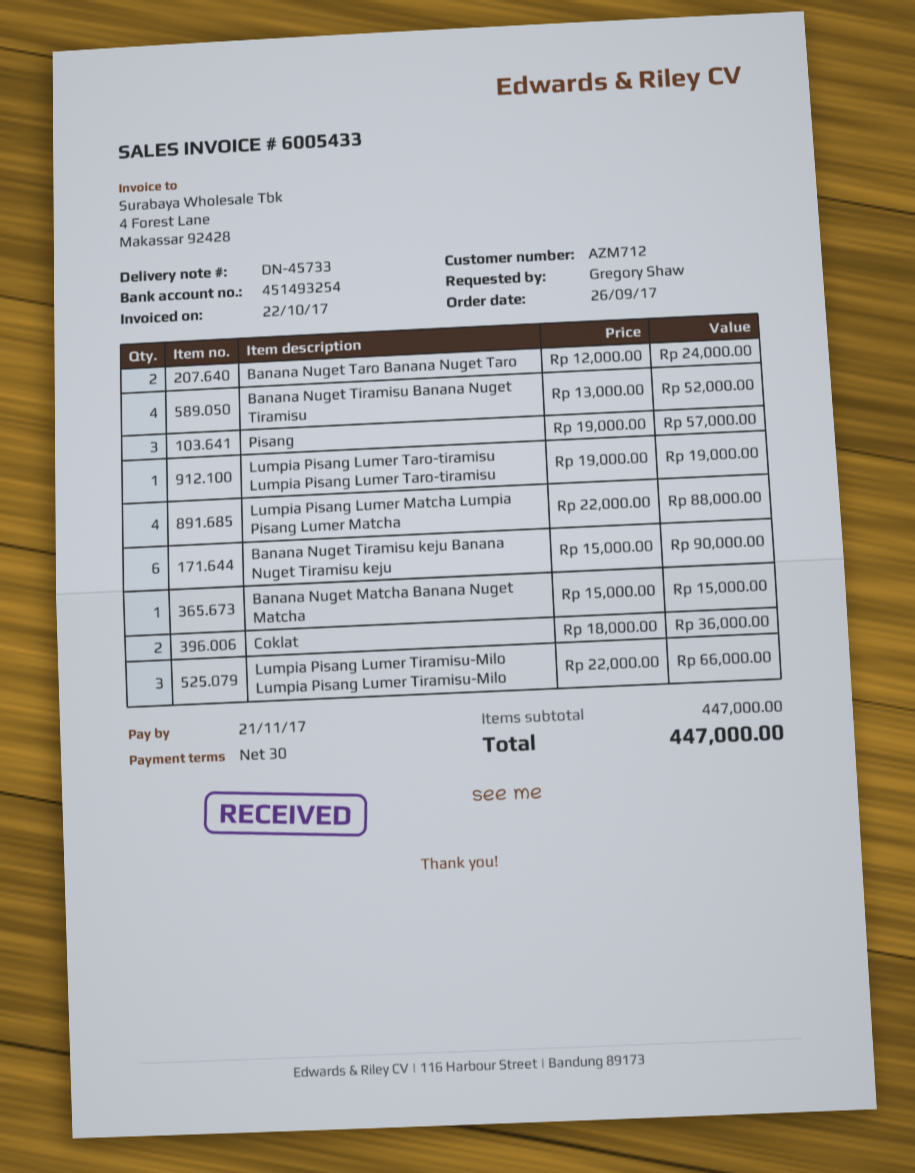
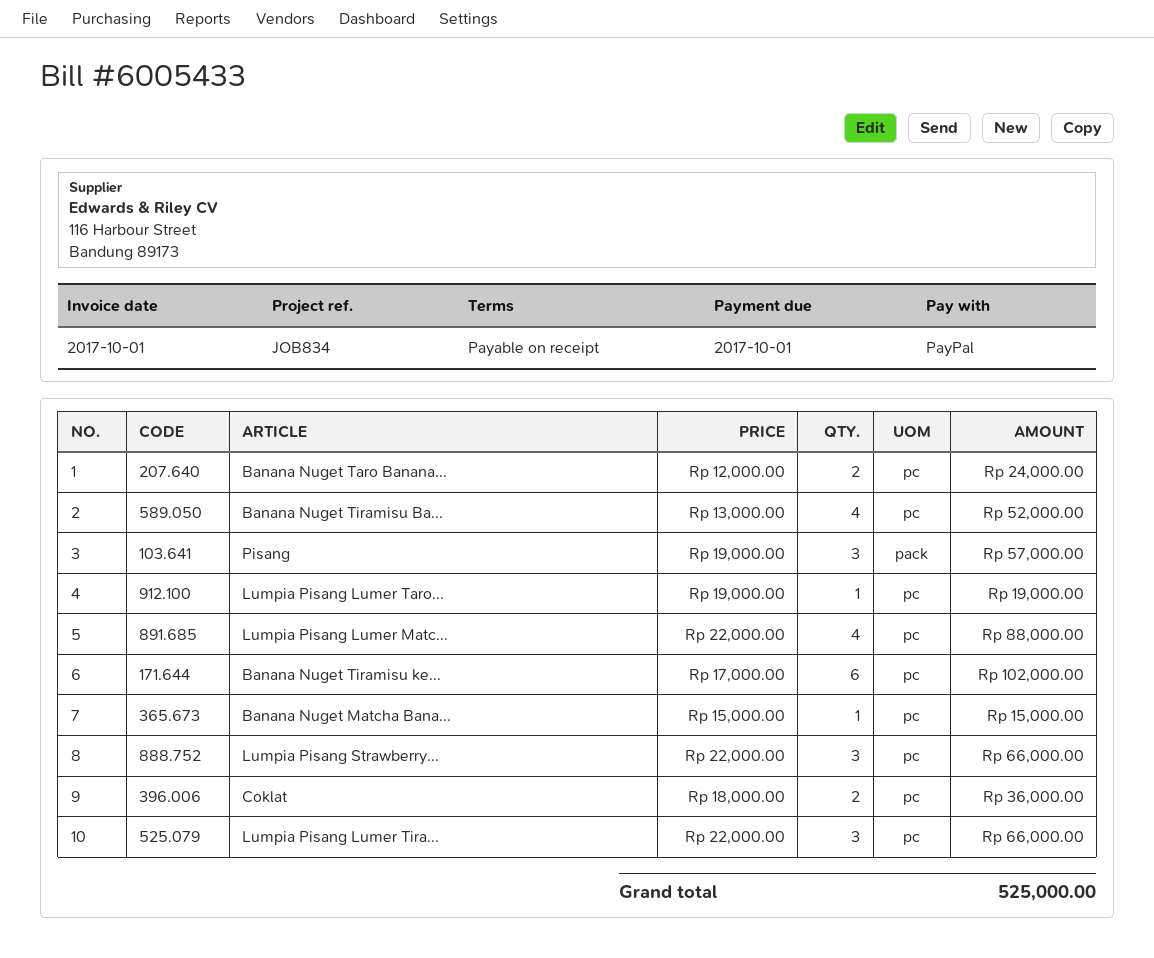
invoice date: 2017-10-22 -> 2017-10-01
payment terms: 30 days -> on receipt
due date: 2017-11-21 -> 2017-10-01
Banana Nuget Tiramisu keju Banana Nuget Tiramisu keju: 6 x 15000.00 = 90000.00 -> 6 x 17000.00 = 102000.00
Lumpia Pisang Strawberry...: none -> 3 x 22000.00 = 66000.00
total: 447000.00 -> 525000.00

